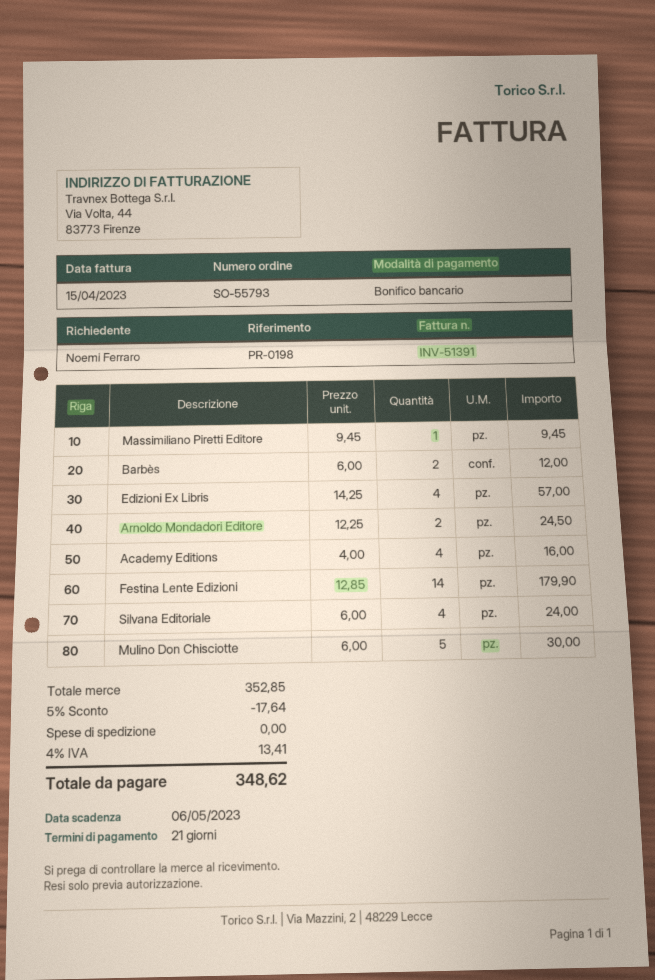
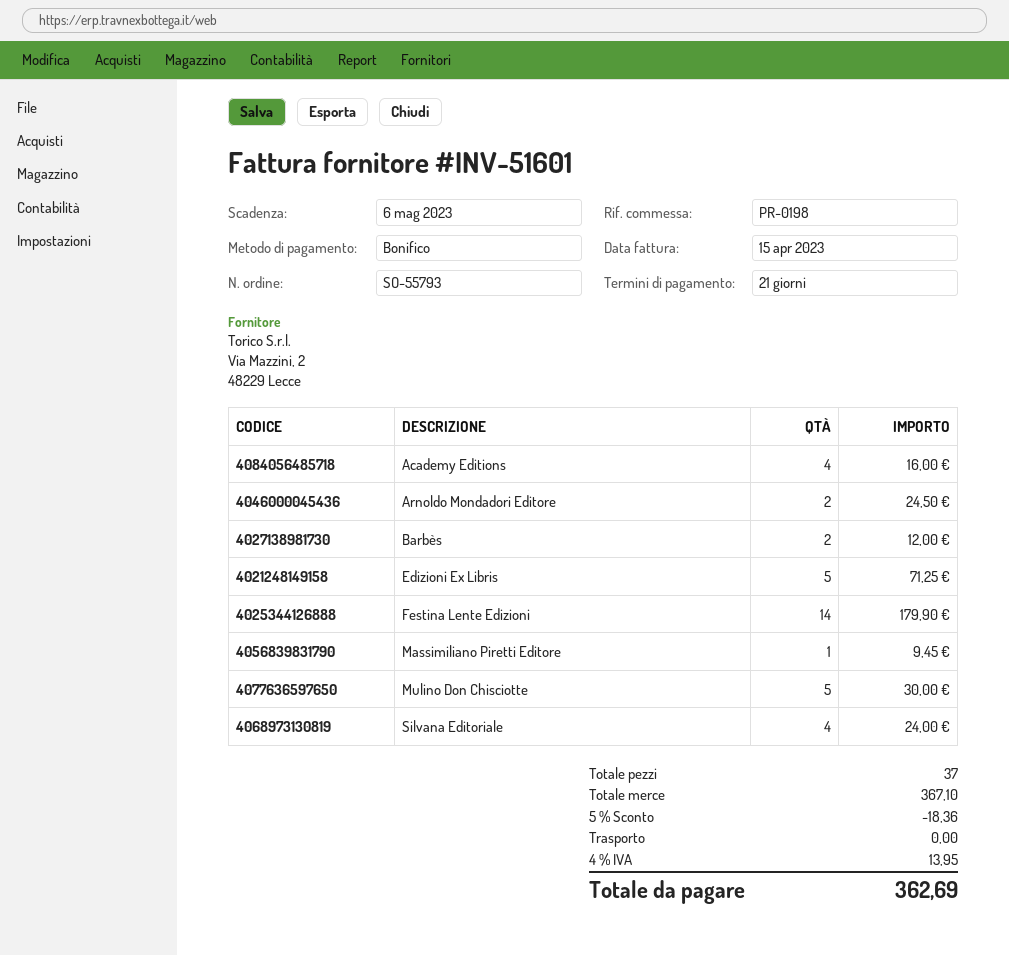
invoice number: INV-51391 -> INV-51601
Edizioni Ex Libris: 4 for 57.00 -> 5 for 71.25
subtotal: 352.85 -> 367.10
discount: 5% = 17.64 -> 5% = 18.36
tax: 4% = 13.41 -> 4% = 13.95
total: 348.62 -> 362.69

